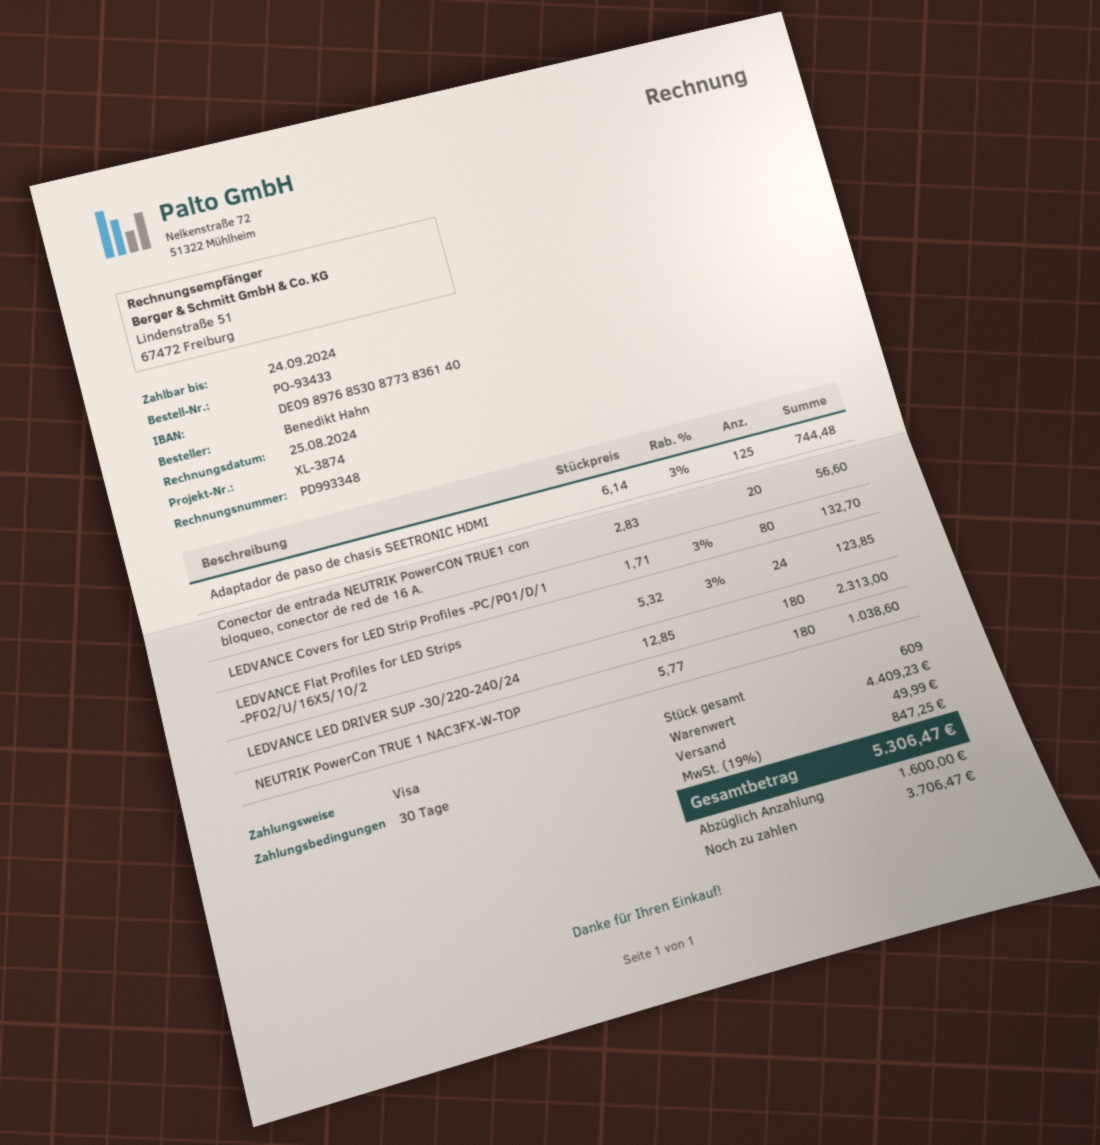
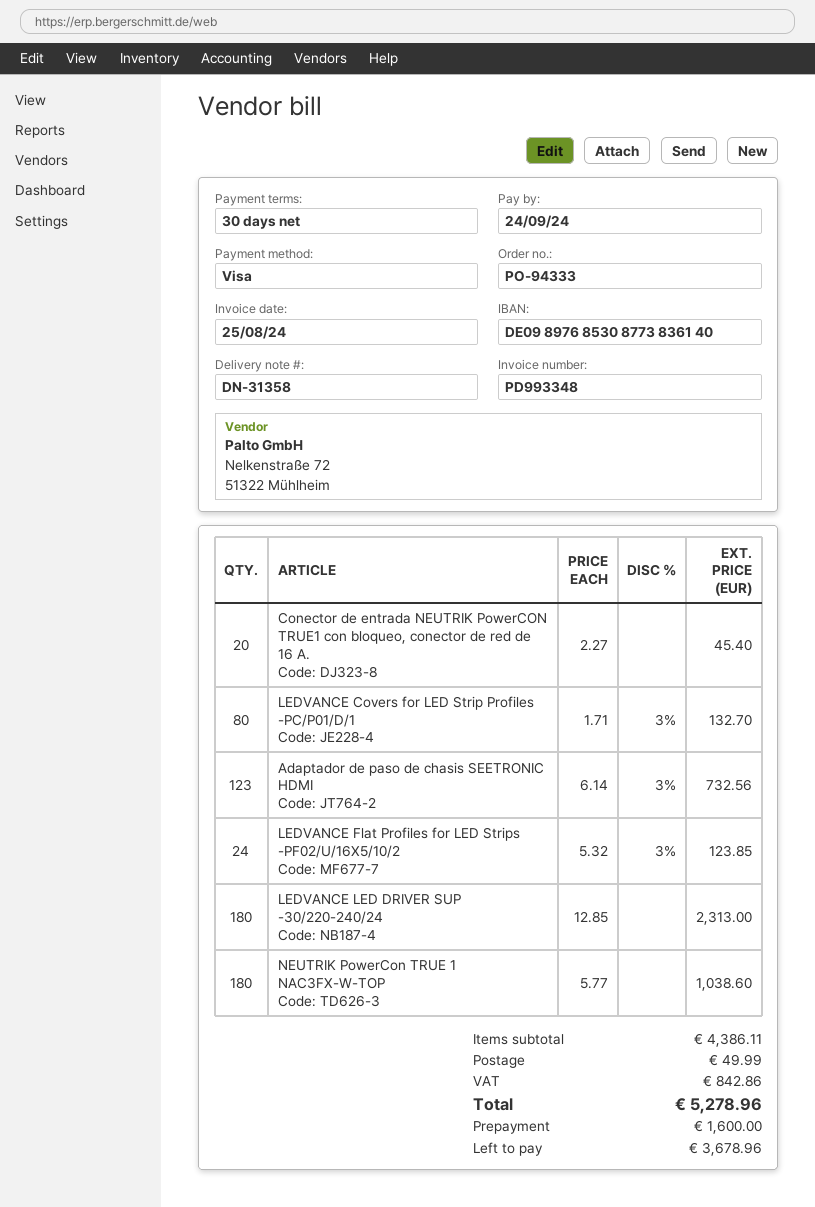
order number: PO-93433 -> PO-94333
Adaptador de paso de chasis SEETRONIC HDMI: 125 x 6.14 - 3% = 744.48 -> 123 x 6.14 - 3% = 732.56
Conector de entrada NEUTRIK PowerCON TRUE1 con bloqueo, conector de red de 16 A.: 20 x 2.83 = 56.60 -> 20 x 2.27 = 45.40
subtotal: 4409.23 -> 4386.11
tax: 847.25 -> 842.86
total: 5306.47 -> 5278.96
balance: 3706.47 -> 3678.96

